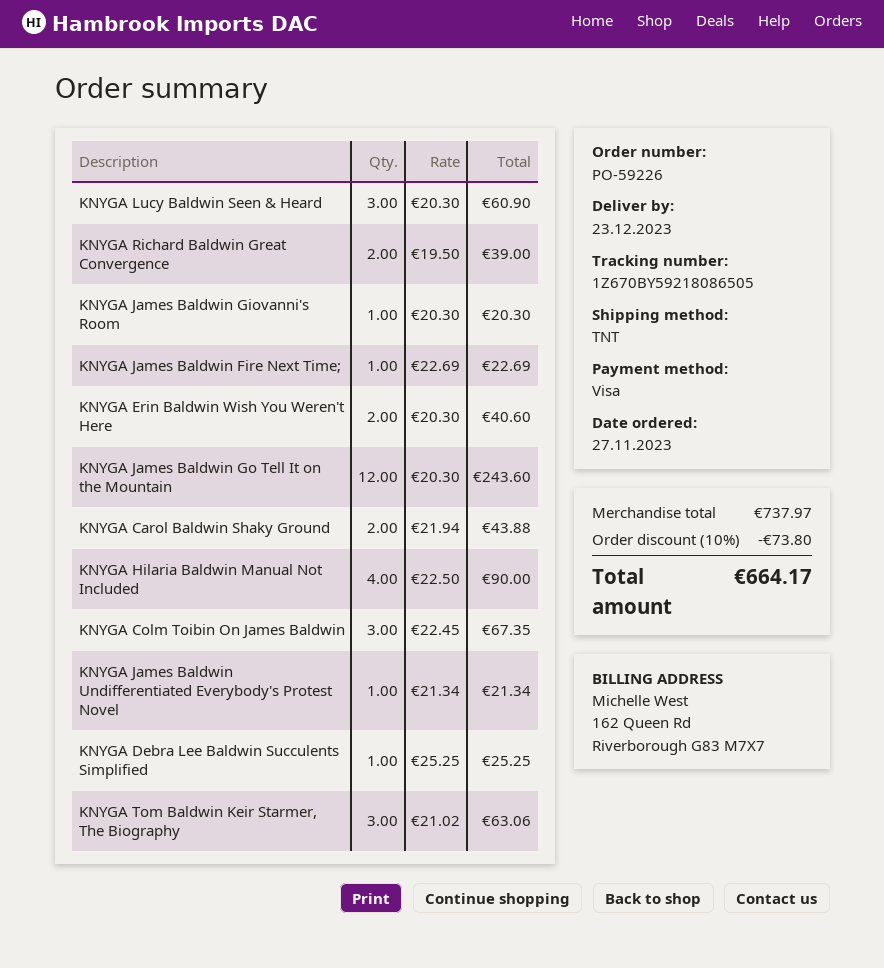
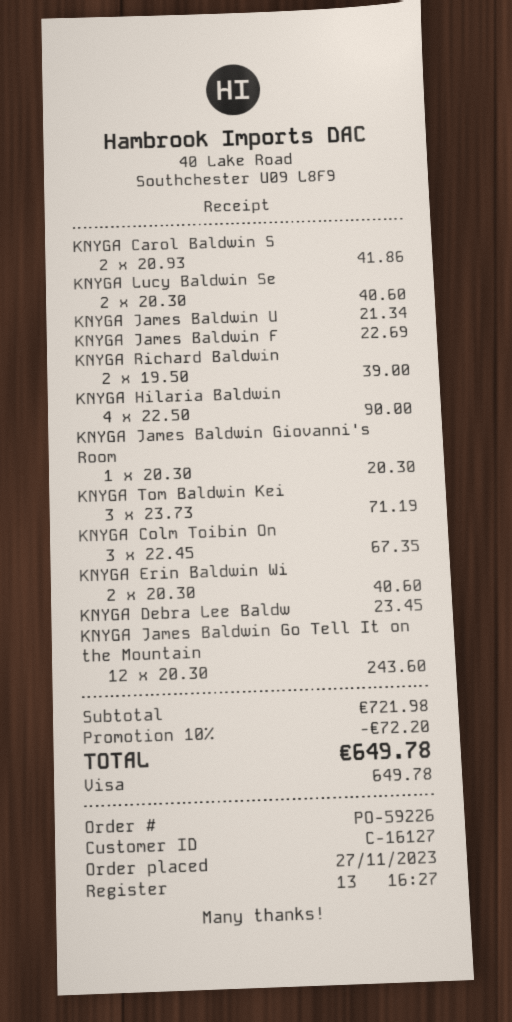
KNYGA Lucy Baldwin Seen & Heard: 3 x 20.30 = 60.90 -> 2 x 20.30 = 40.60
KNYGA Carol Baldwin Shaky Ground: 2 x 21.94 = 43.88 -> 2 x 20.93 = 41.86
KNYGA Debra Lee Baldwin Succulents Simplified: 1 x 25.25 = 25.25 -> 1 x 23.45 = 23.45
KNYGA Tom Baldwin Keir Starmer, The Biography: 3 x 21.02 = 63.06 -> 3 x 23.73 = 71.19
subtotal: 737.97 -> 721.98
discount: 10% = 73.80 -> 10% = 72.20
total: 664.17 -> 649.78

